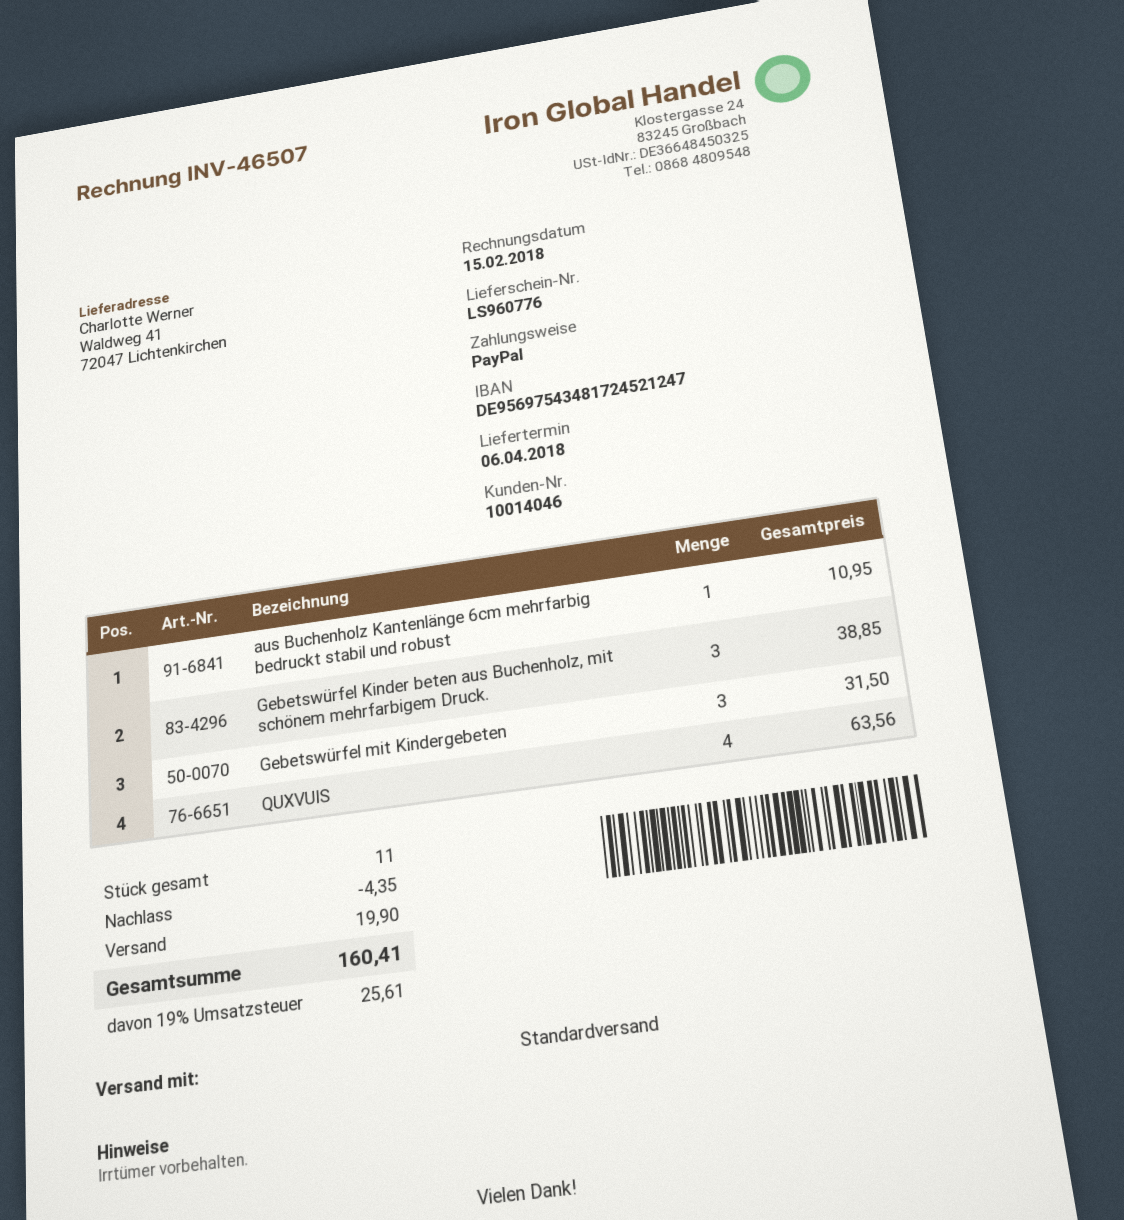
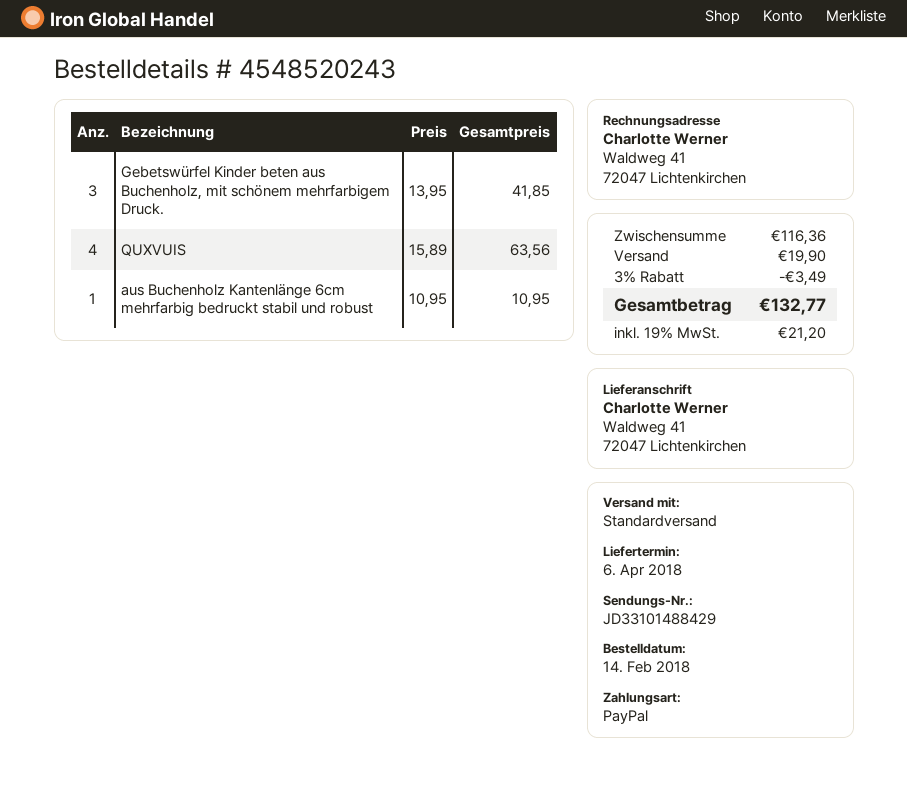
Gebetswürfel Kinder beten aus Buchenholz, mit schönem mehrfarbigem Druck.: 3 for 38.85 -> 3 for 41.85
Gebetswürfel mit Kindergebeten: 3 for 31.50 -> none
discount: 4.35 -> 3.49
tax: 19% = 25.61 -> 19% = 21.20
total: 160.41 -> 132.77

